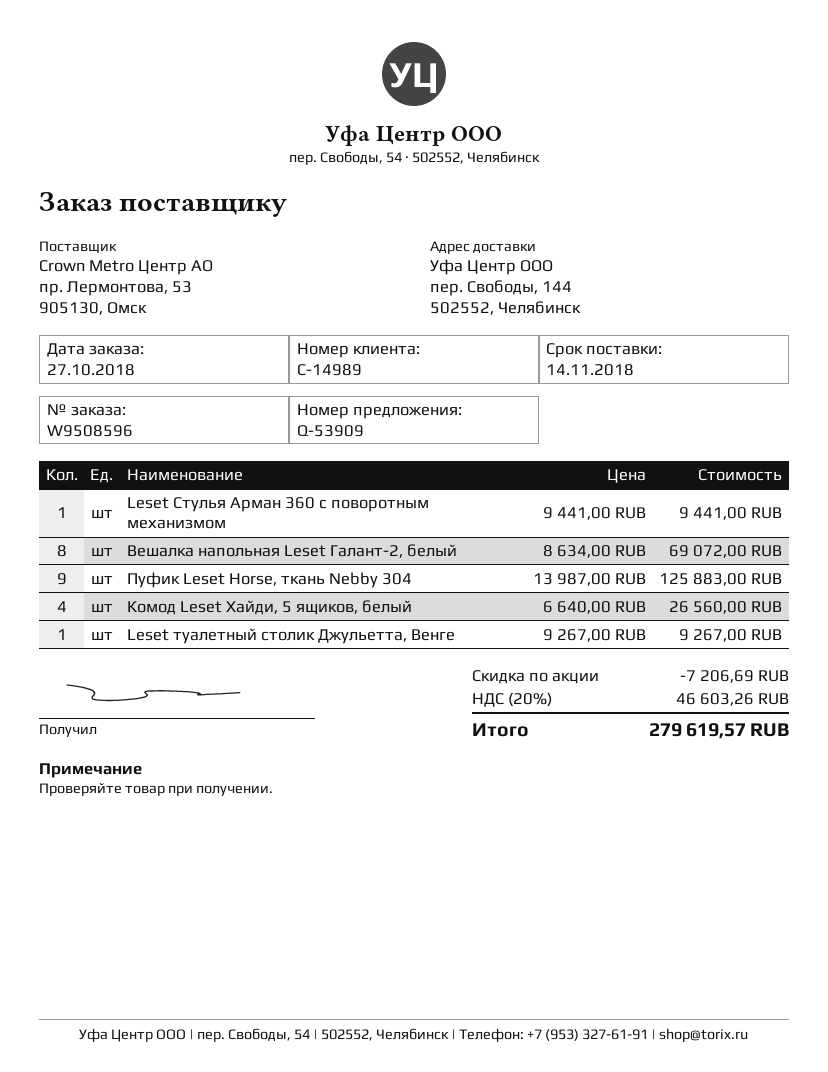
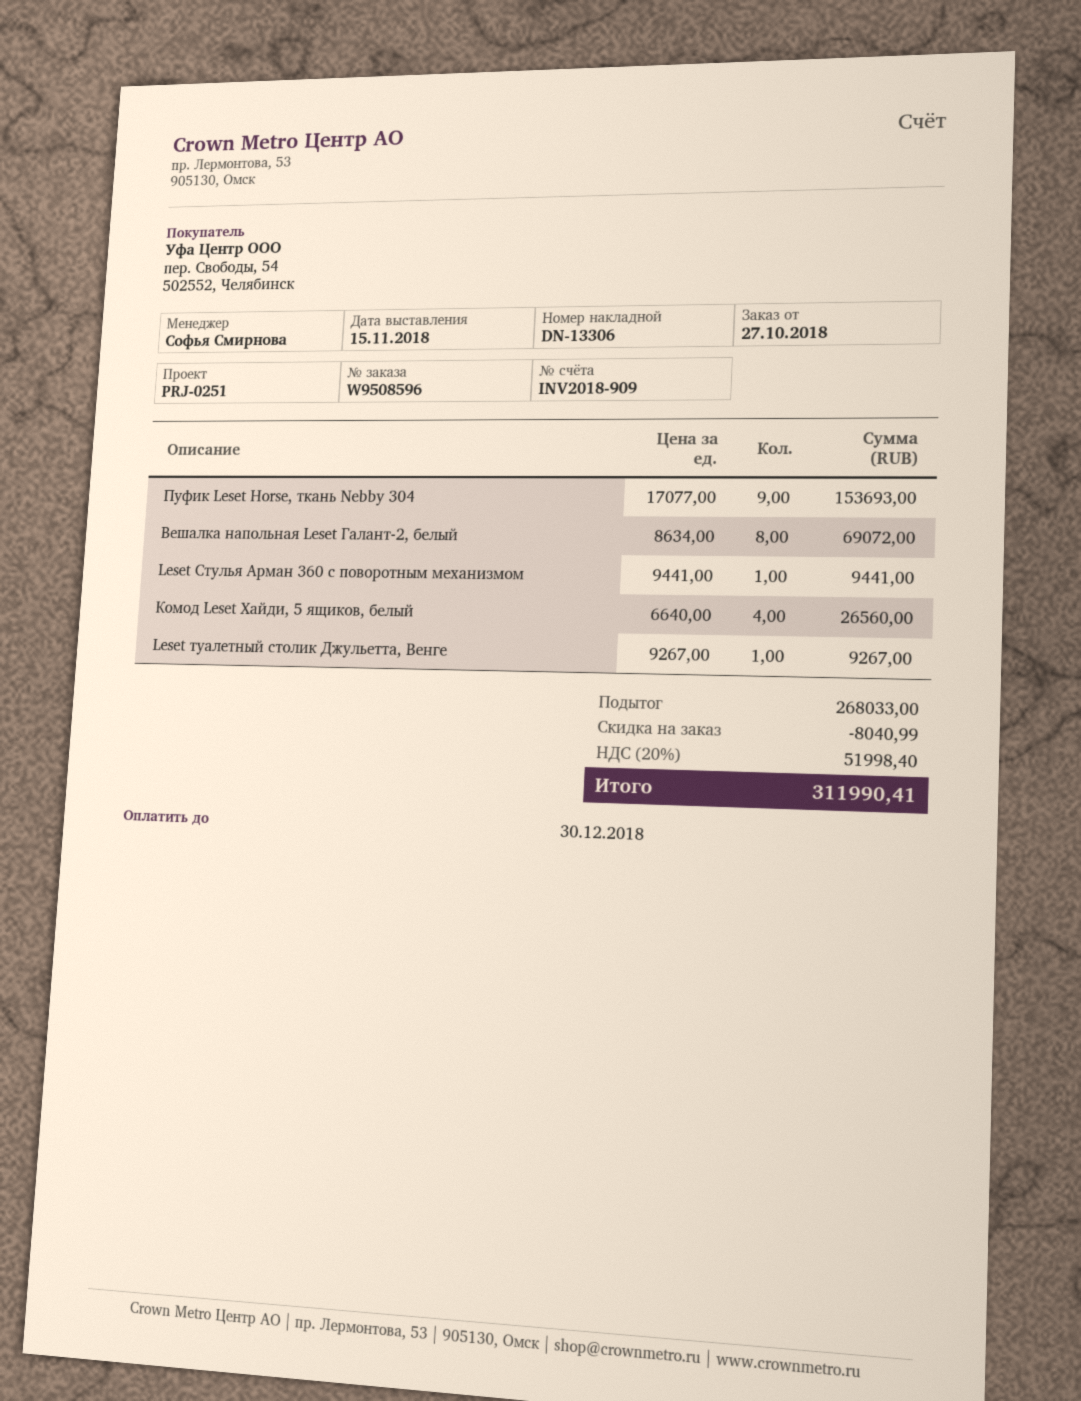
Пуфик Leset Horse, ткань Nebby 304: 9 x 13987.00 = 125883.00 -> 9 x 17077.00 = 153693.00
discount: 7206.69 -> 8040.99
tax: 20% = 46603.26 -> 20% = 51998.40
total: 279619.57 -> 311990.41

